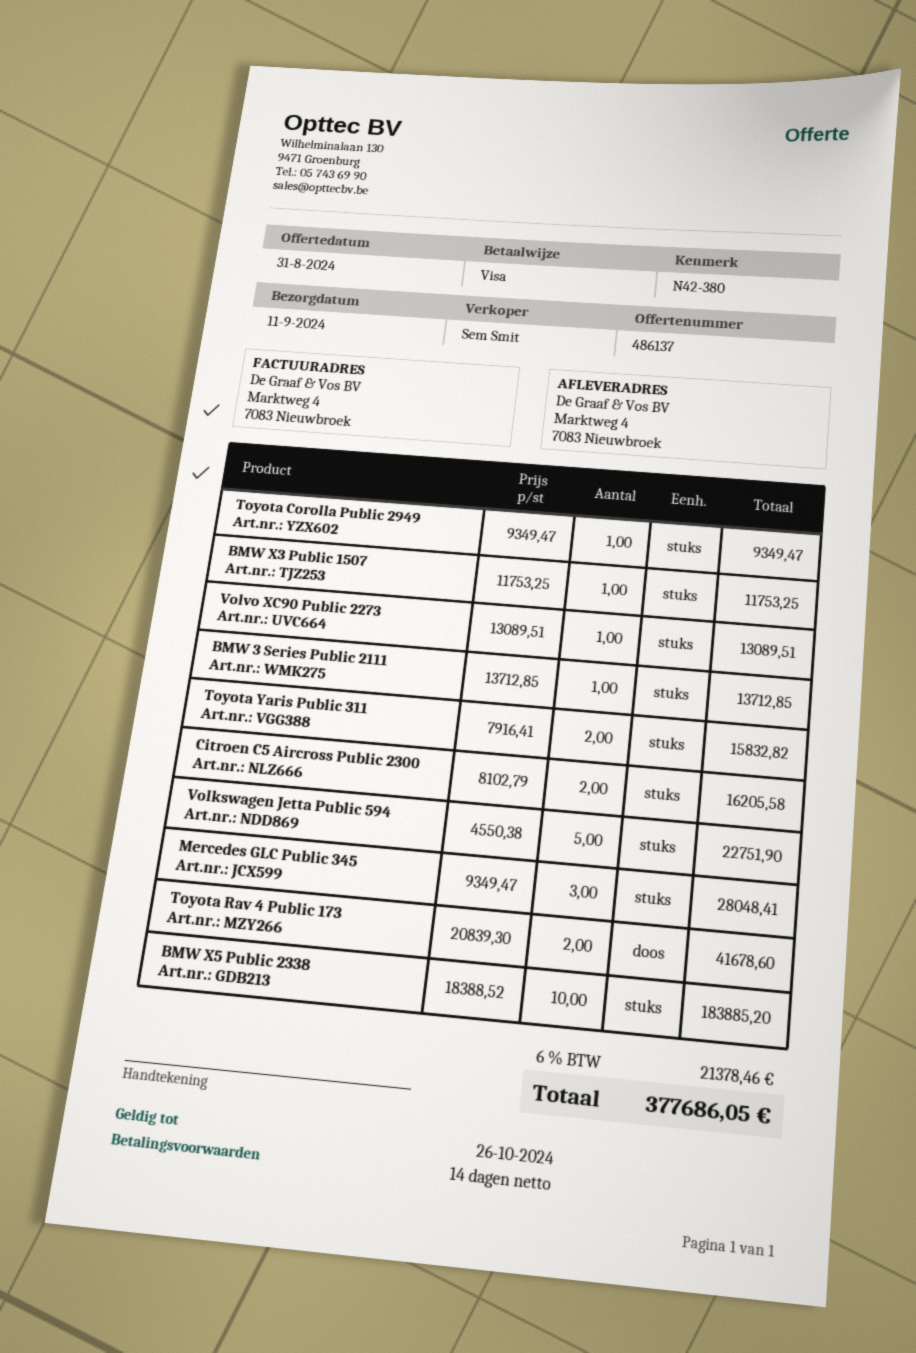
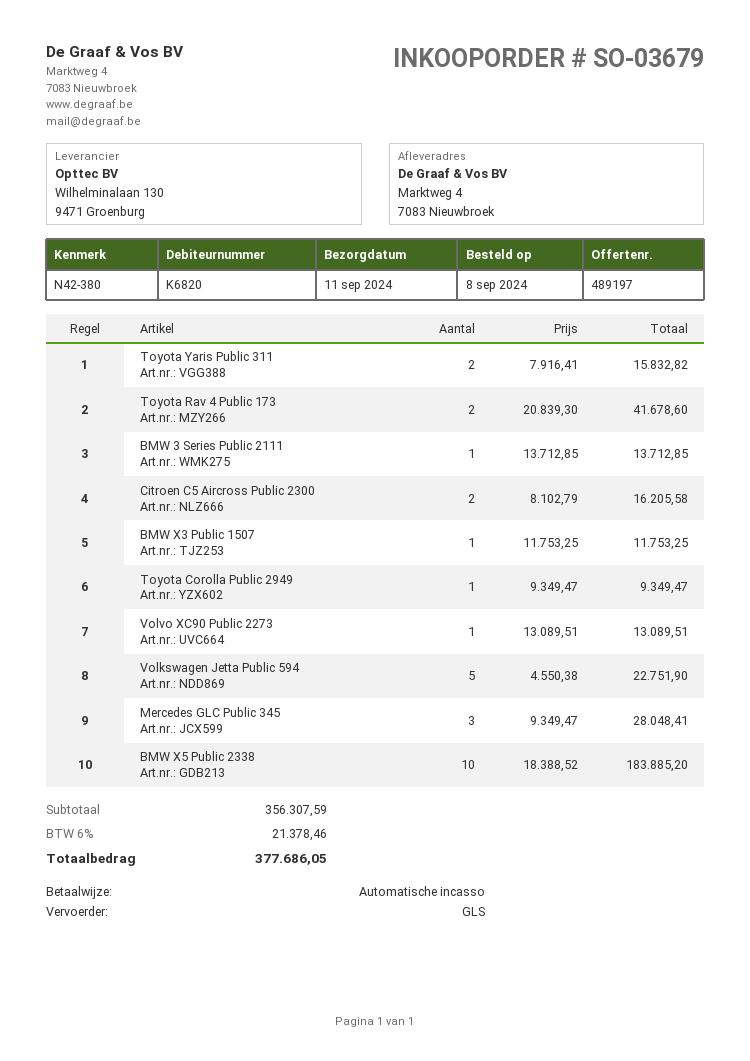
quote number: 486137 -> 489197
payment method: Visa -> direct debit

